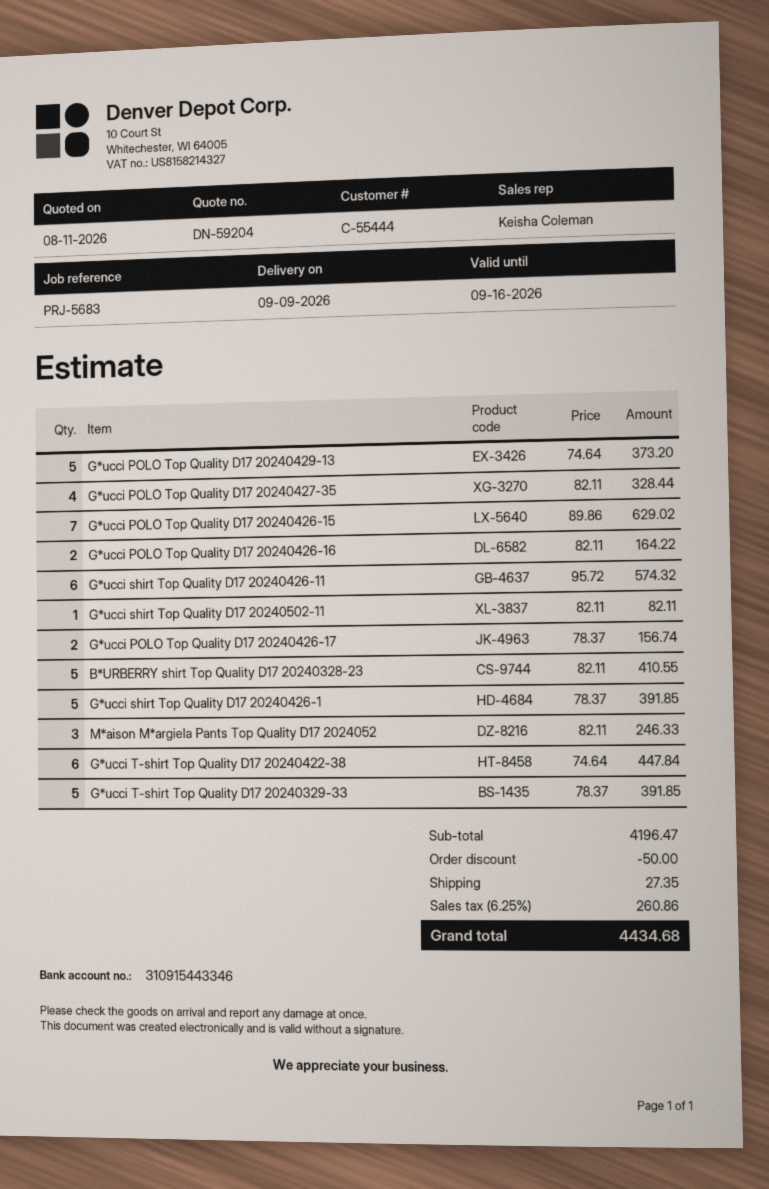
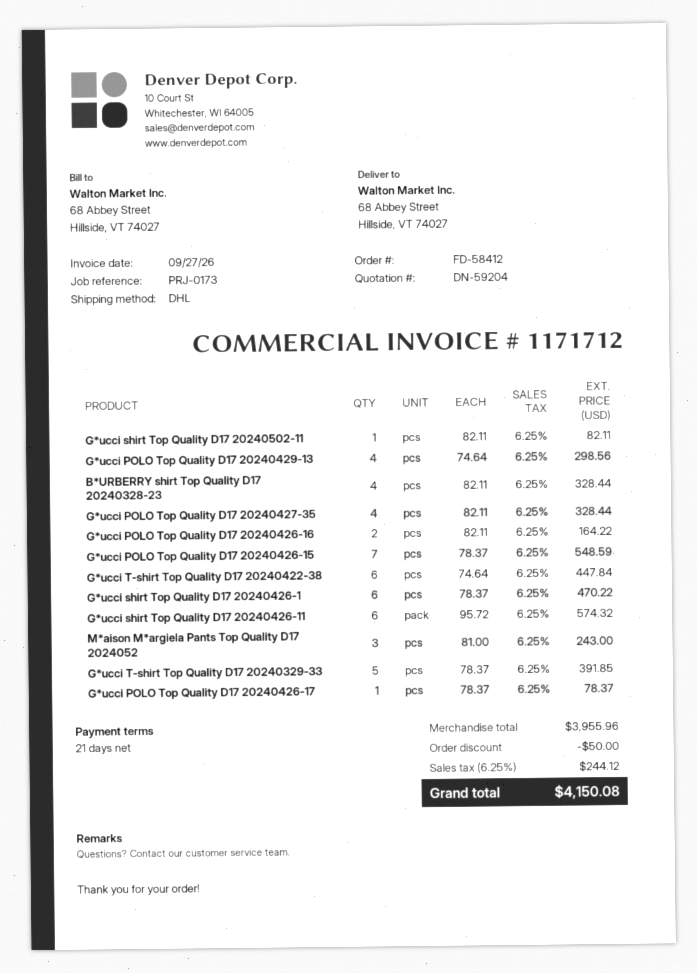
reference: PRJ-5683 -> PRJ-0173
G*ucci POLO Top Quality D17 20240429-13: 5 x 74.64 = 373.20 -> 4 x 74.64 = 298.56
G*ucci POLO Top Quality D17 20240426-15: 7 x 89.86 = 629.02 -> 7 x 78.37 = 548.59
G*ucci POLO Top Quality D17 20240426-17: 2 x 78.37 = 156.74 -> 1 x 78.37 = 78.37
B*URBERRY shirt Top Quality D17 20240328-23: 5 x 82.11 = 410.55 -> 4 x 82.11 = 328.44
G*ucci shirt Top Quality D17 20240426-1: 5 x 78.37 = 391.85 -> 6 x 78.37 = 470.22
M*aison M*argiela Pants Top Quality D17 2024052: 3 x 82.11 = 246.33 -> 3 x 81.00 = 243.00
subtotal: 4196.47 -> 3955.96
shipping: 27.35 -> none
tax: 6.25% = 260.86 -> 6.25% = 244.12
total: 4434.68 -> 4150.08

